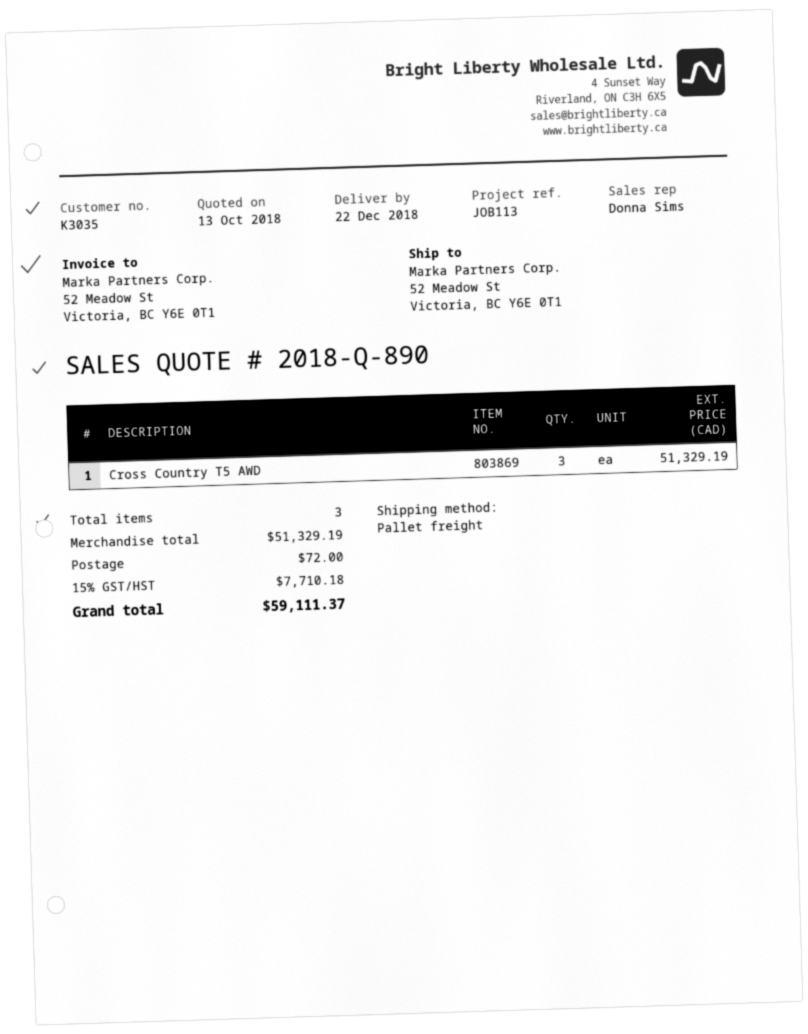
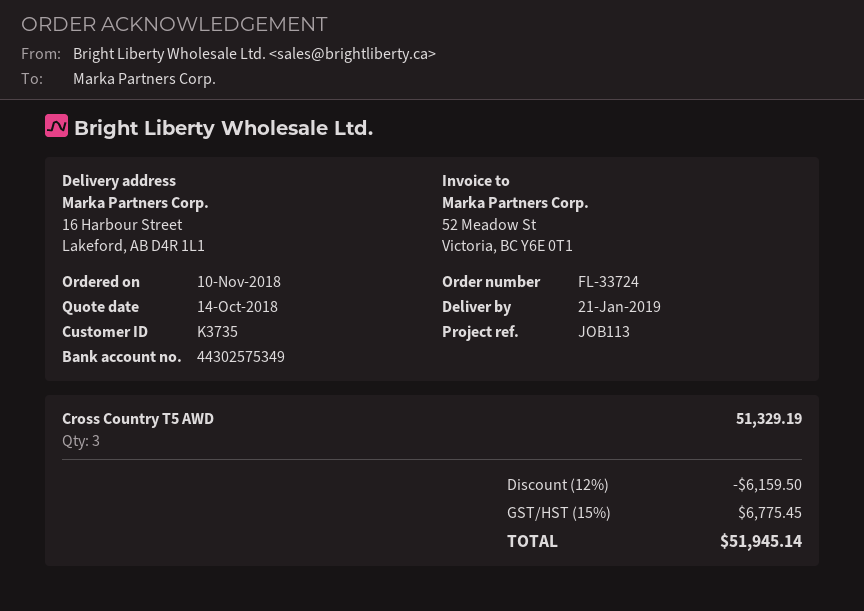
quote date: 2018-10-13 -> 2018-10-14
delivery date: 2018-12-22 -> 2019-01-21
customer number: K3035 -> K3735
ship to: 52 Meadow St, Victoria, BC Y6E 0T1 -> 16 Harbour Street, Lakeford, AB D4R 1L1
discount: none -> 12% = 6159.50
shipping: 72.00 -> none
tax: 15% = 7710.18 -> 15% = 6775.45
total: 59111.37 -> 51945.14

